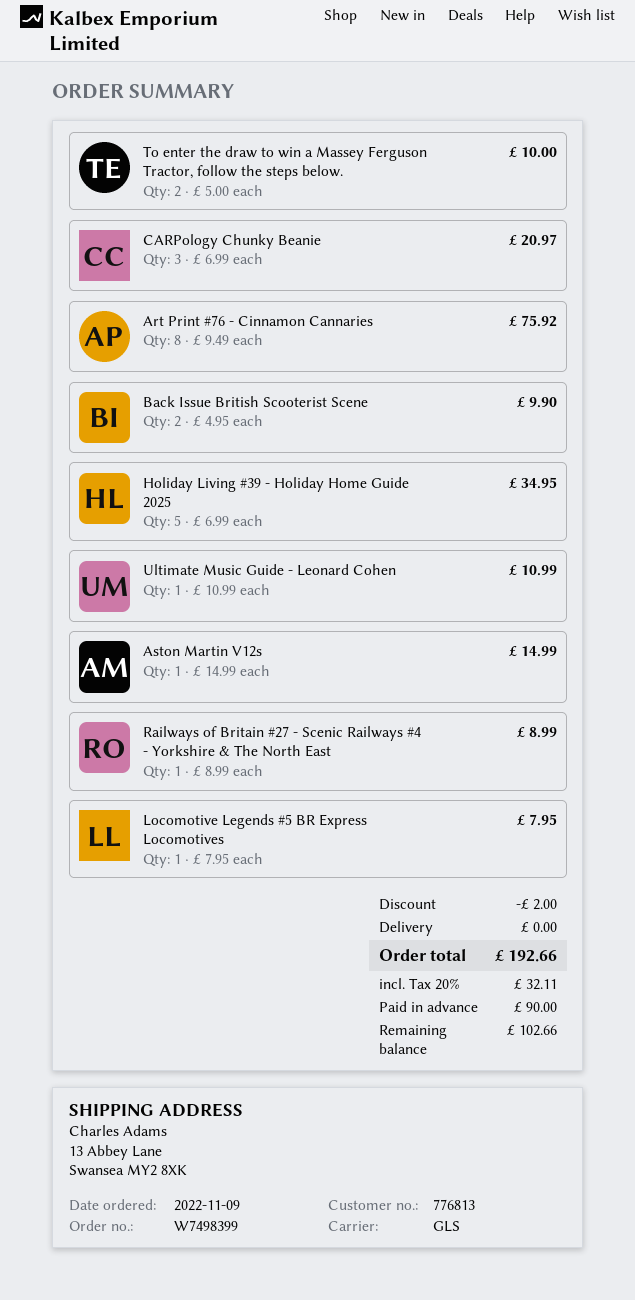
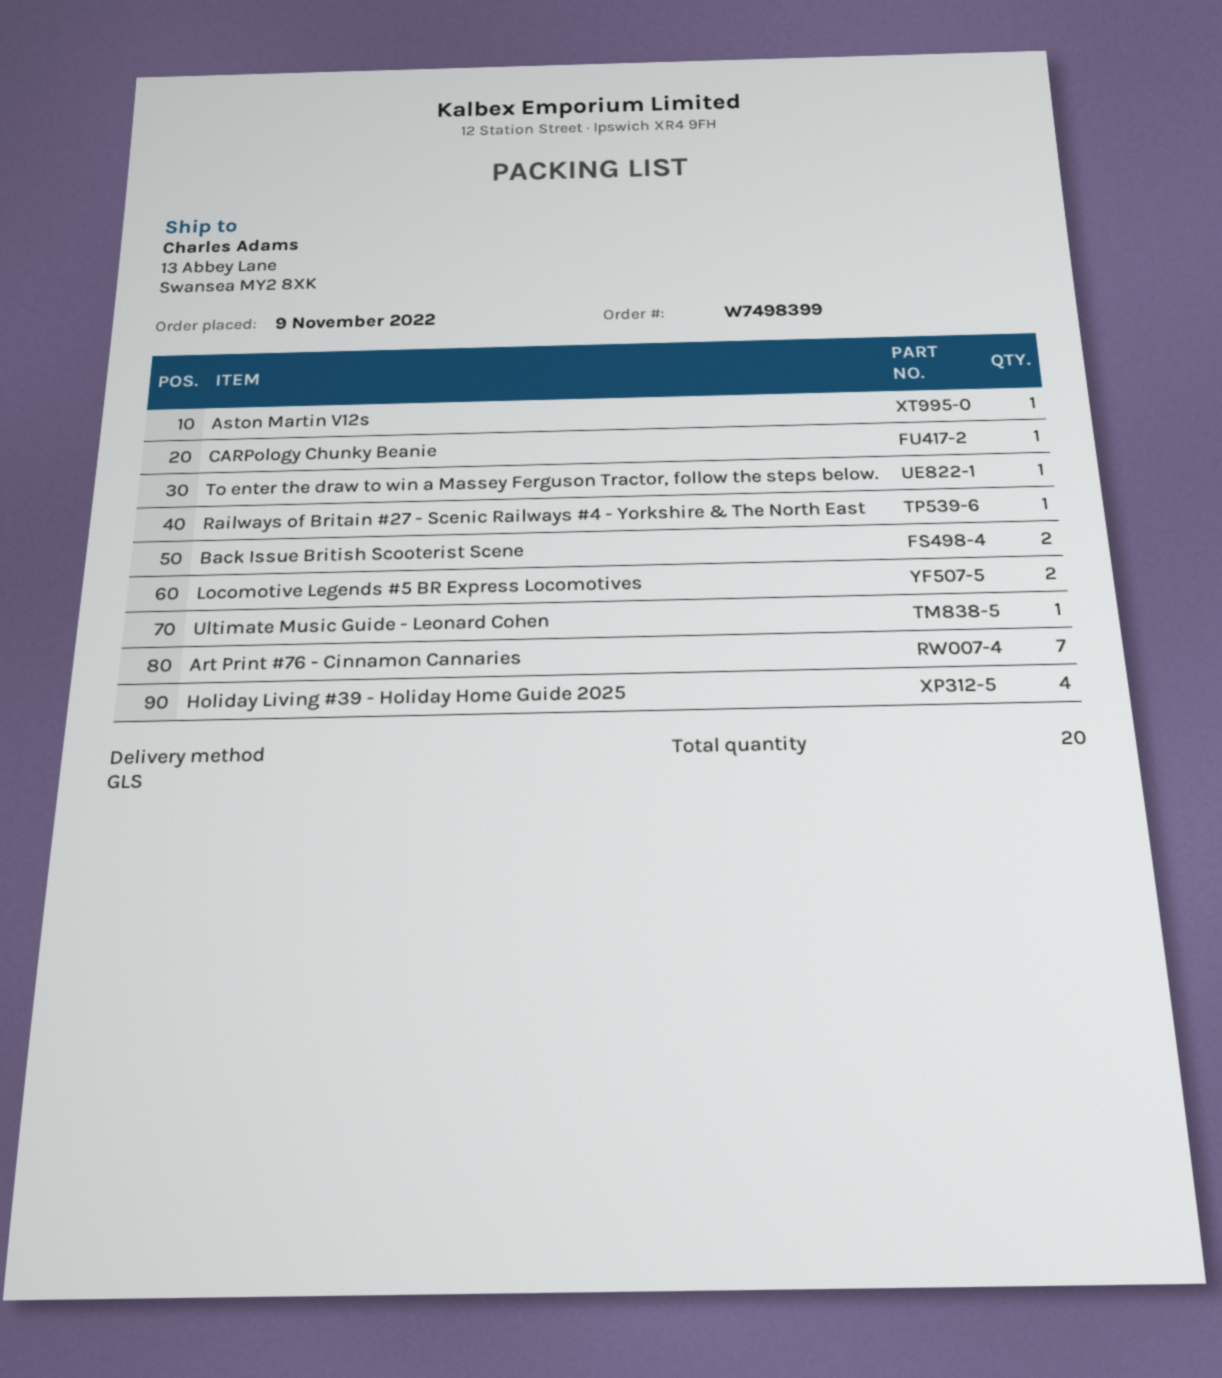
To enter the draw to win a Massey Ferguson Tractor, follow the steps below.: 2 -> 1
CARPology Chunky Beanie: 3 -> 1
Art Print #76 - Cinnamon Cannaries: 8 -> 7
Holiday Living #39 - Holiday Home Guide 2025: 5 -> 4
Locomotive Legends #5 BR Express Locomotives: 1 -> 2

